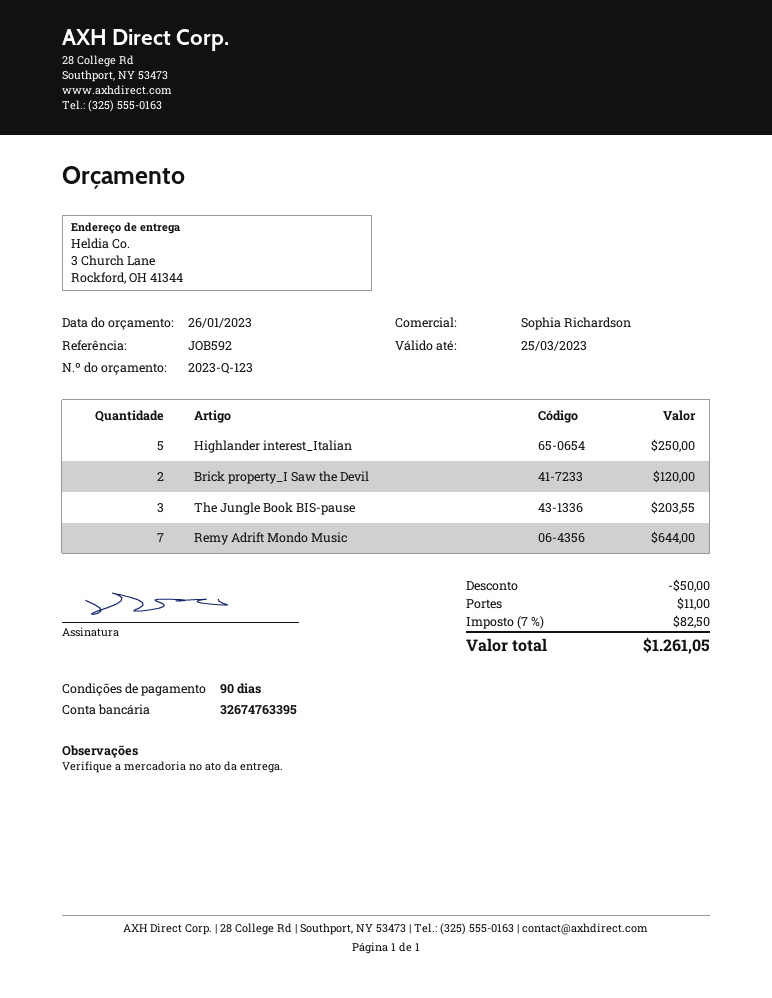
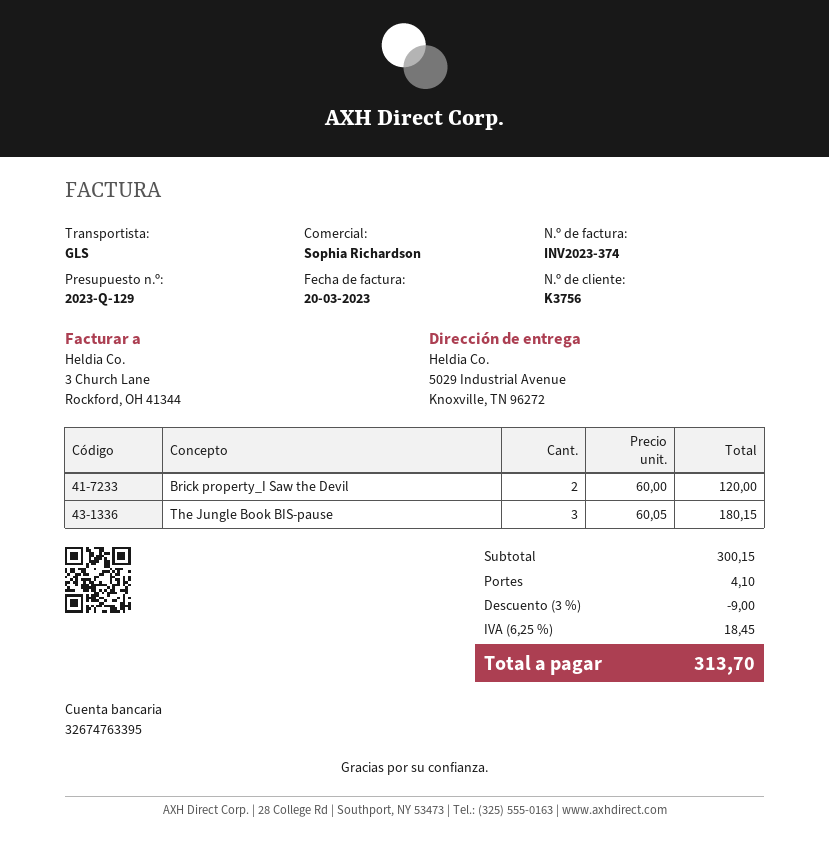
quote number: 2023-Q-123 -> 2023-Q-129
ship to: 3 Church Lane, Rockford, OH 41344 -> 5029 Industrial Avenue, Knoxville, TN 96272
Highlander interest_Italian: 5 for 250.00 -> none
The Jungle Book BIS-pause: 3 for 203.55 -> 3 for 180.15
Remy Adrift Mondo Music: 7 for 644.00 -> none
discount: 50.00 -> 9.00
shipping: 11.00 -> 4.10
tax: 7% = 82.50 -> 6.25% = 18.45
total: 1261.05 -> 313.70

